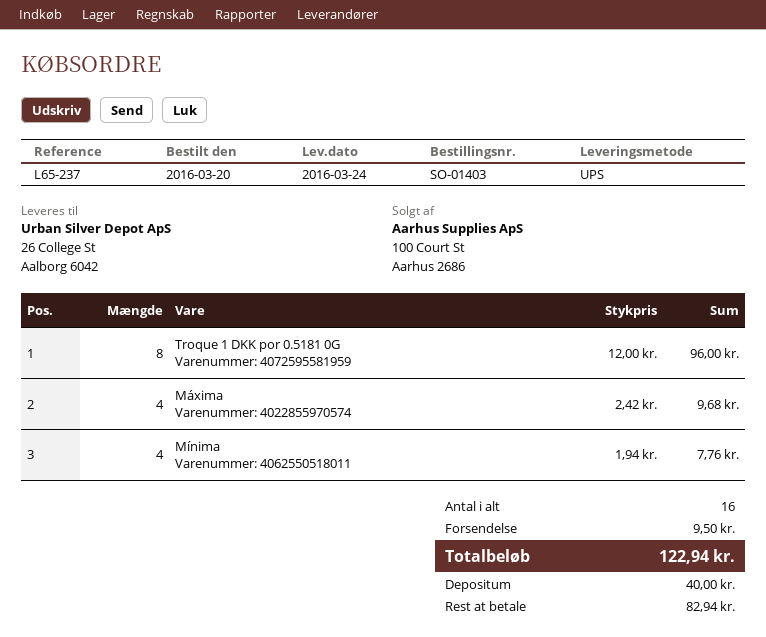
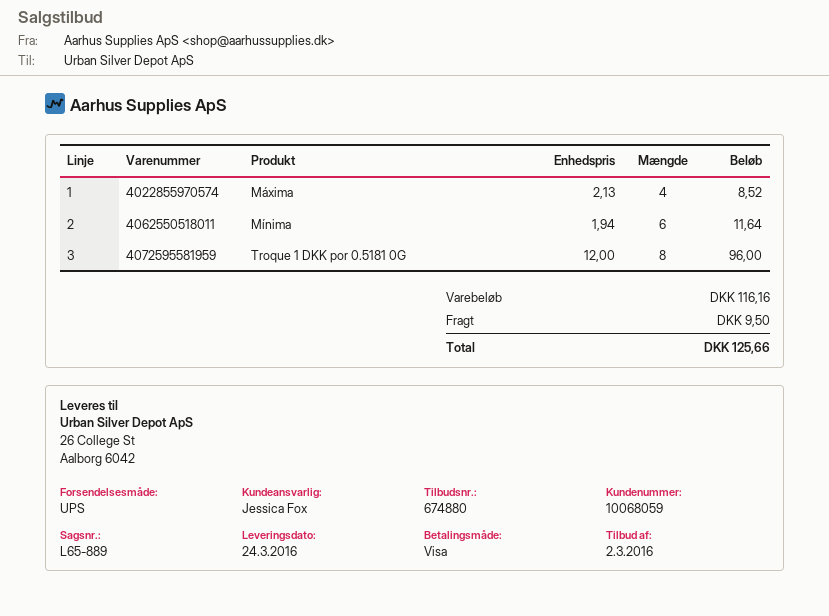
reference: L65-237 -> L65-889
Máxima: 4 x 2.42 = 9.68 -> 4 x 2.13 = 8.52
Mínima: 4 x 1.94 = 7.76 -> 6 x 1.94 = 11.64
total: 122.94 -> 125.66

